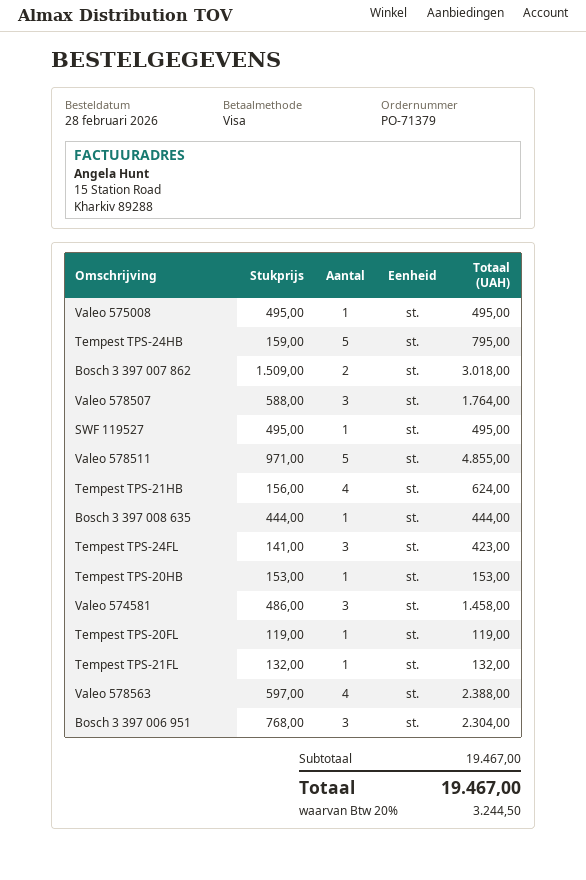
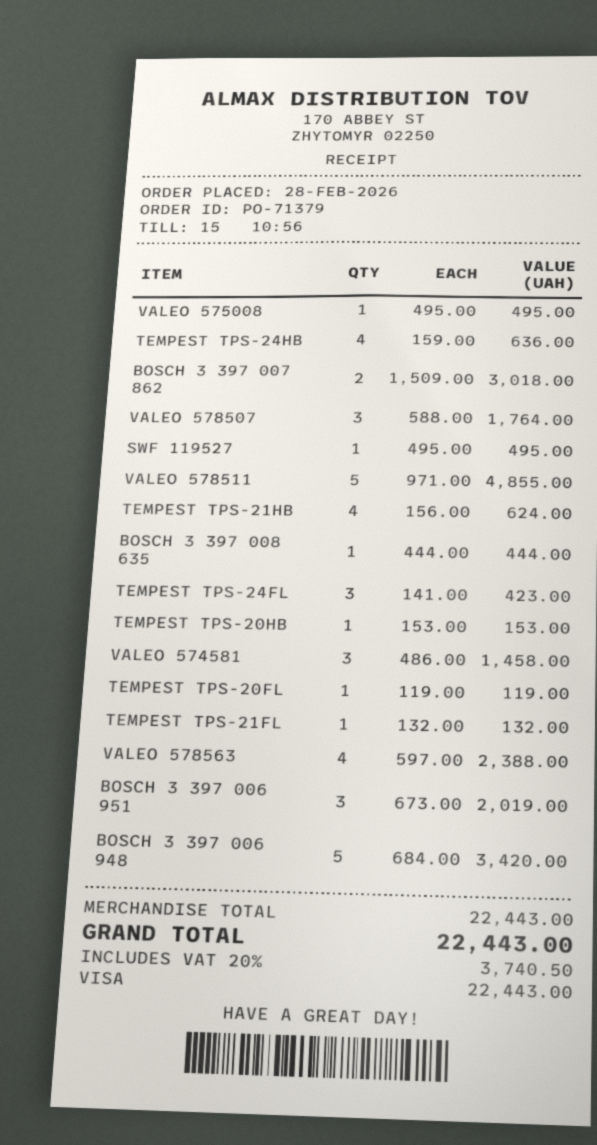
Tempest TPS-24HB: 5 x 159.00 = 795.00 -> 4 x 159.00 = 636.00
Bosch 3 397 006 951: 3 x 768.00 = 2304.00 -> 3 x 673.00 = 2019.00
BOSCH 3 397 006 948: none -> 5 x 684.00 = 3420.00
subtotal: 19467.00 -> 22443.00
tax: 20% = 3244.50 -> 20% = 3740.50
total: 19467.00 -> 22443.00

